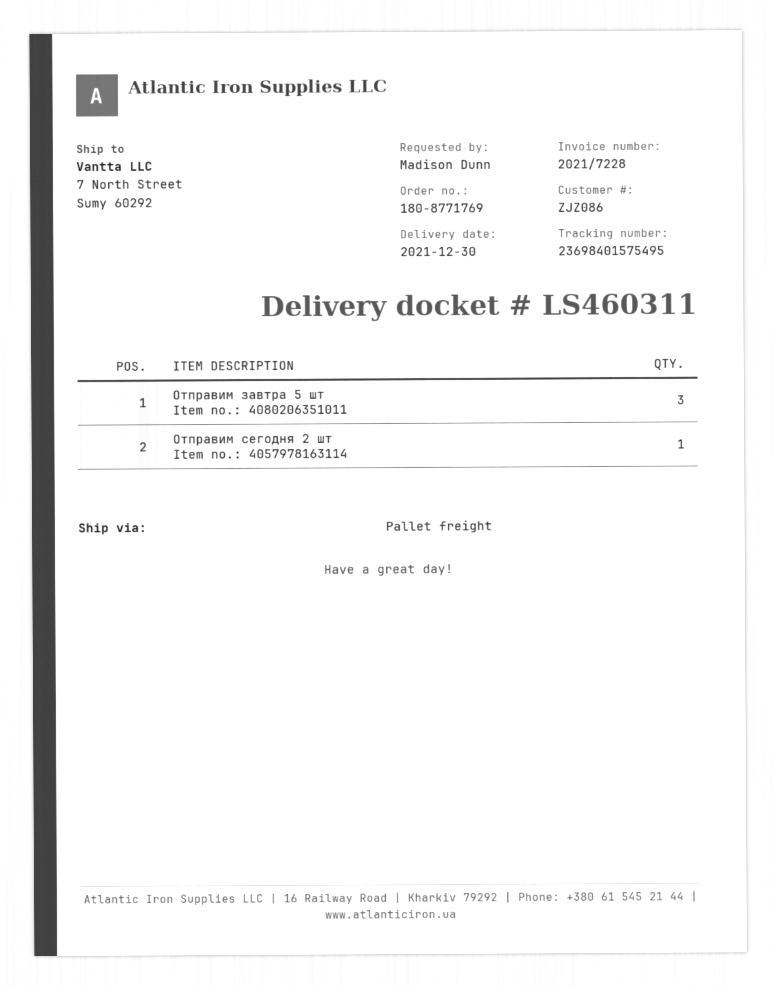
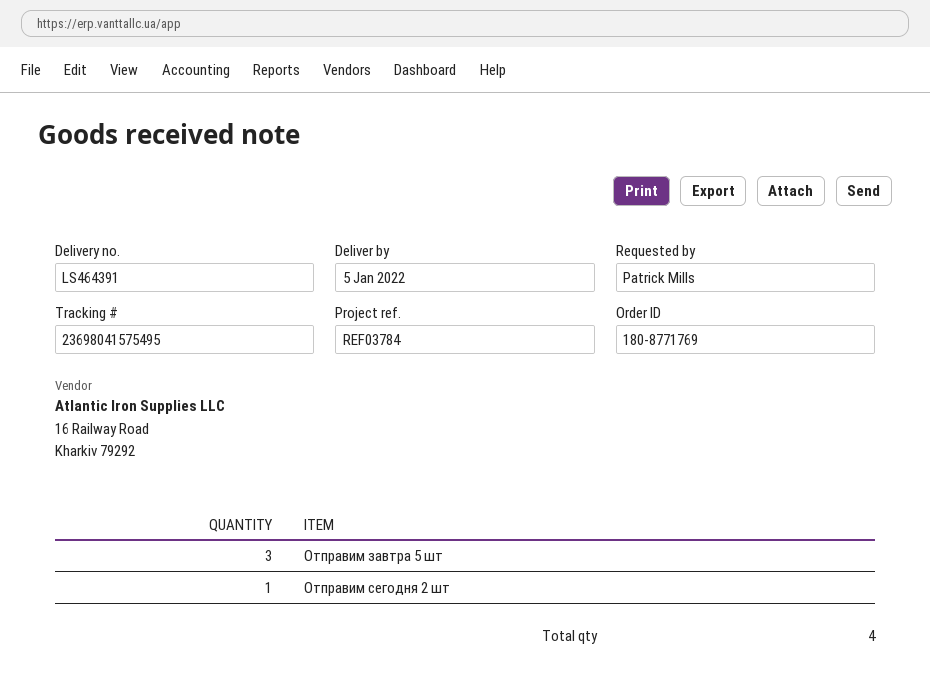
delivery note number: LS460311 -> LS464391
delivery date: 2021-12-30 -> 2022-01-05
ordered by: Madison Dunn -> Patrick Mills
tracking number: 23698401575495 -> 23698041575495

